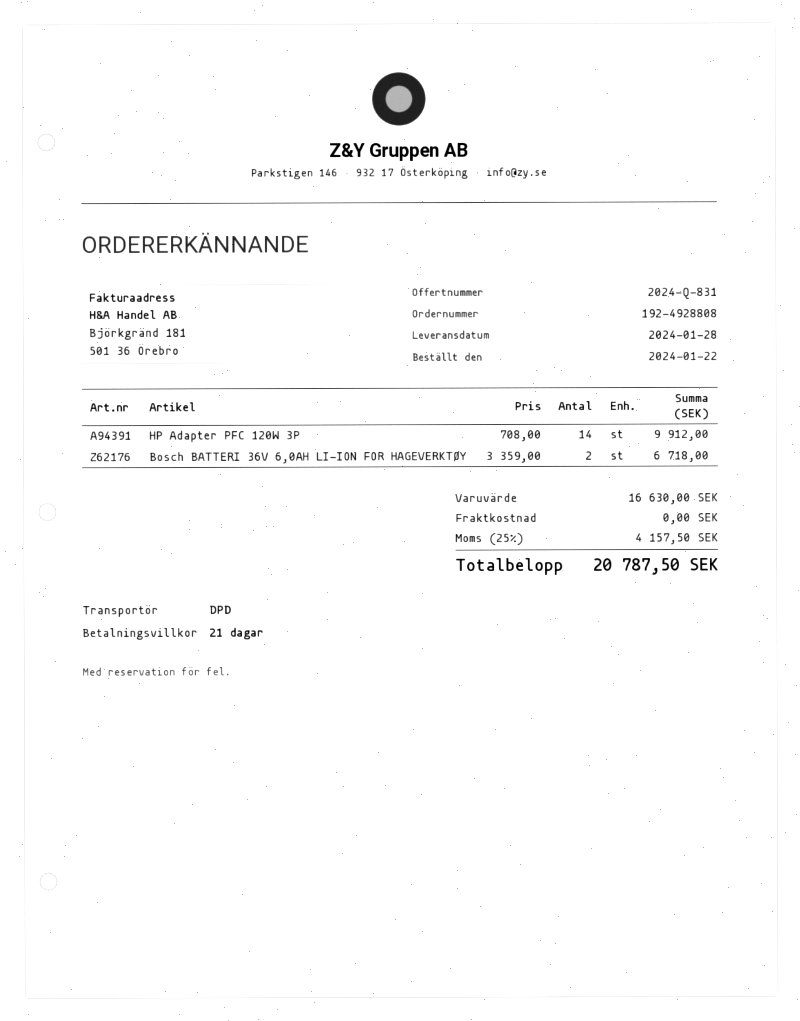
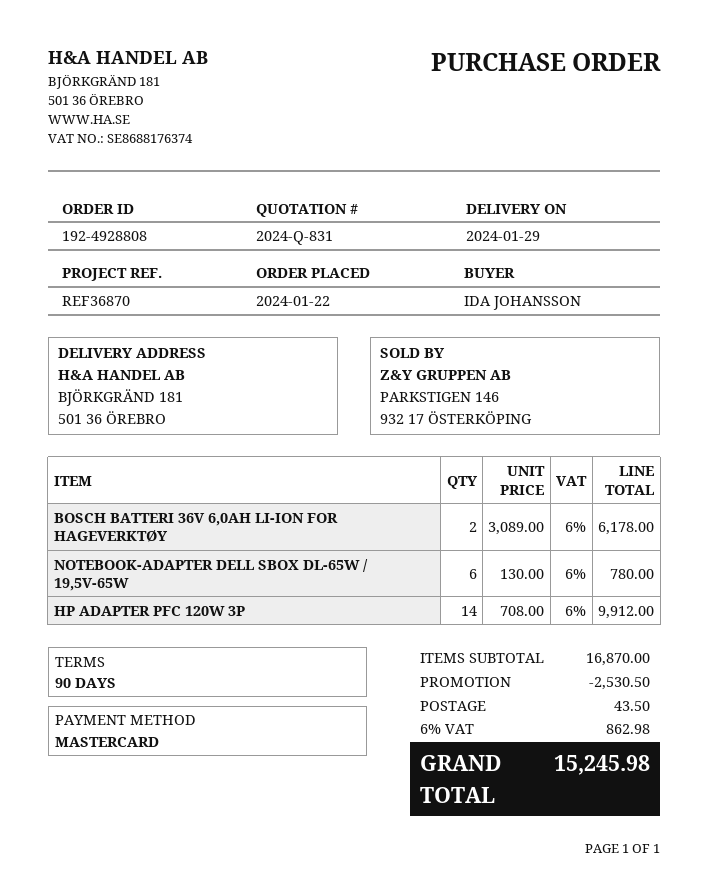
delivery date: 2024-01-28 -> 2024-01-29
payment terms: 21 days -> 90 days
Bosch BATTERI 36V 6,0AH LI-ION FOR HAGEVERKTØY: 2 x 3359.00 = 6718.00 -> 2 x 3089.00 = 6178.00
NOTEBOOK-ADAPTER DELL SBOX DL-65W / 19,5V-65W: none -> 6 x 130.00 = 780.00
subtotal: 16630.00 -> 16870.00
discount: none -> 2530.50
shipping: 0.00 -> 43.50
tax: 25% = 4157.50 -> 6% = 862.98
total: 20787.50 -> 15245.98

